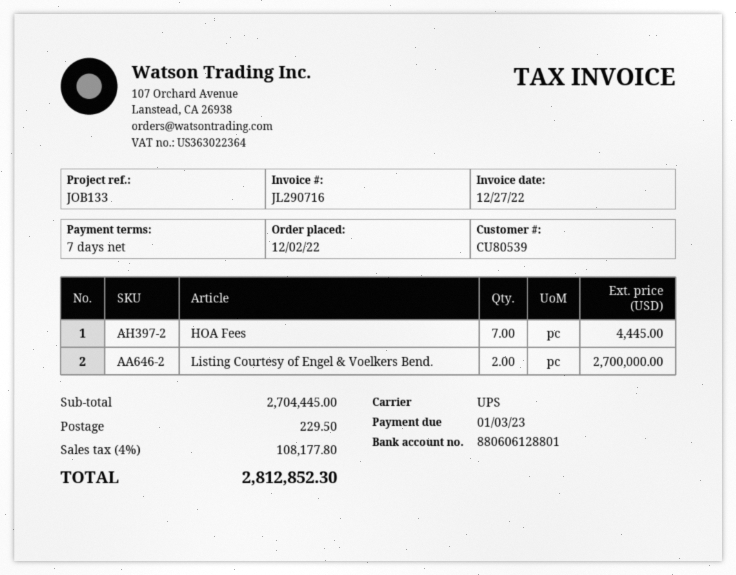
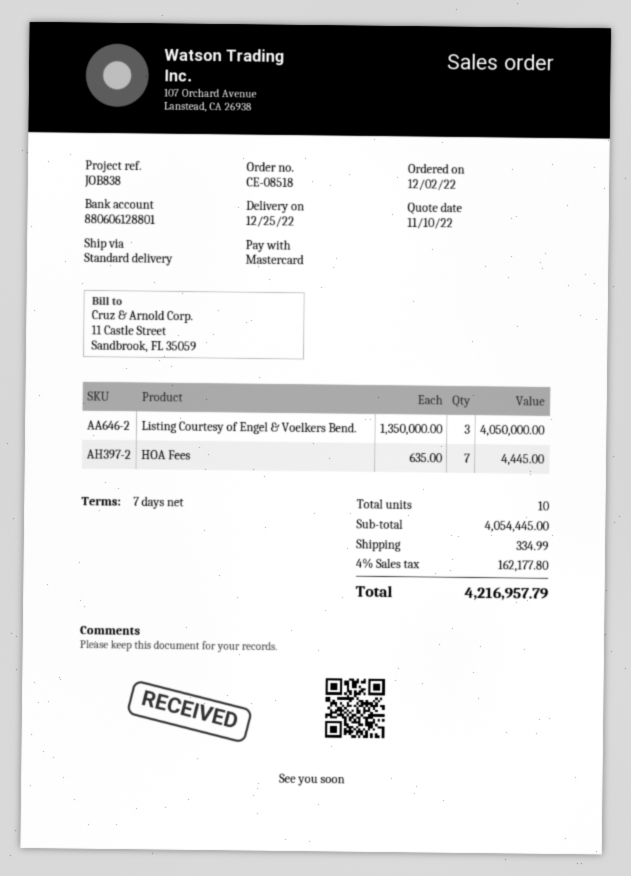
reference: JOB133 -> JOB838
shipping method: UPS -> standard
Listing Courtesy of Engel & Voelkers Bend.: 2 for 2700000.00 -> 3 for 4050000.00
subtotal: 2704445.00 -> 4054445.00
shipping: 229.50 -> 334.99
tax: 4% = 108177.80 -> 4% = 162177.80
total: 2812852.30 -> 4216957.79

